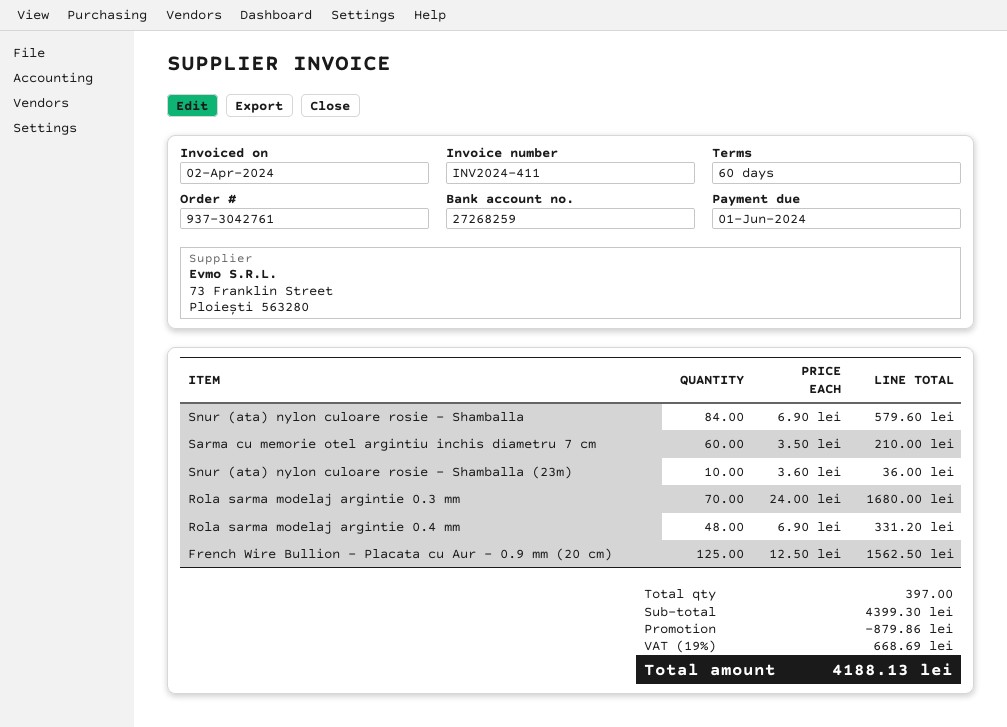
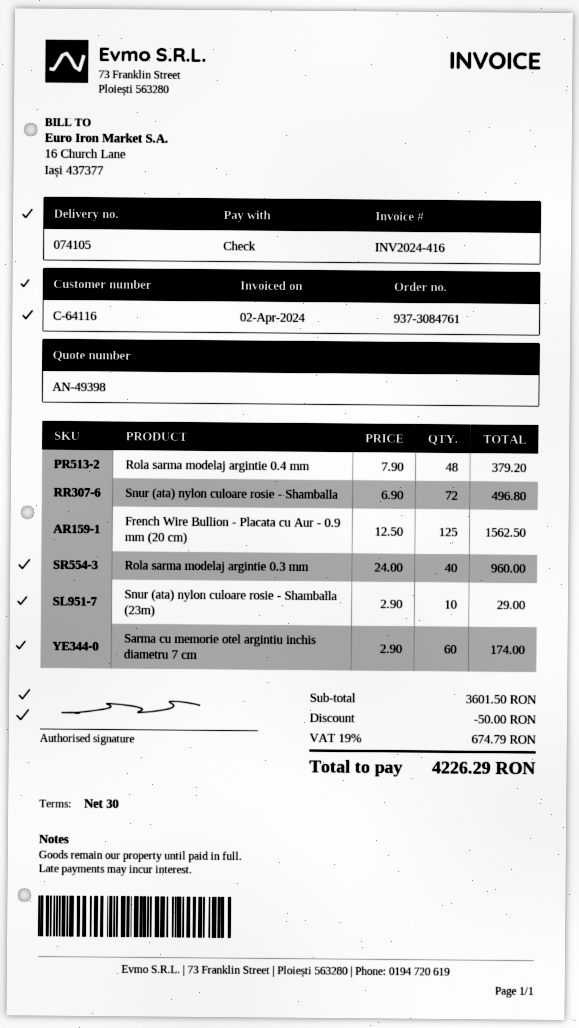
order number: 937-3042761 -> 937-3084761
invoice number: INV2024-411 -> INV2024-416
payment terms: 60 days -> 30 days
Snur (ata) nylon culoare rosie - Shamballa: 84 x 6.90 = 579.60 -> 72 x 6.90 = 496.80
Sarma cu memorie otel argintiu inchis diametru 7 cm: 60 x 3.50 = 210.00 -> 60 x 2.90 = 174.00
Snur (ata) nylon culoare rosie - Shamballa (23m): 10 x 3.60 = 36.00 -> 10 x 2.90 = 29.00
Rola sarma modelaj argintie 0.3 mm: 70 x 24.00 = 1680.00 -> 40 x 24.00 = 960.00
Rola sarma modelaj argintie 0.4 mm: 48 x 6.90 = 331.20 -> 48 x 7.90 = 379.20
subtotal: 4399.30 -> 3601.50
discount: 879.86 -> 50.00
tax: 19% = 668.69 -> 19% = 674.79
total: 4188.13 -> 4226.29

